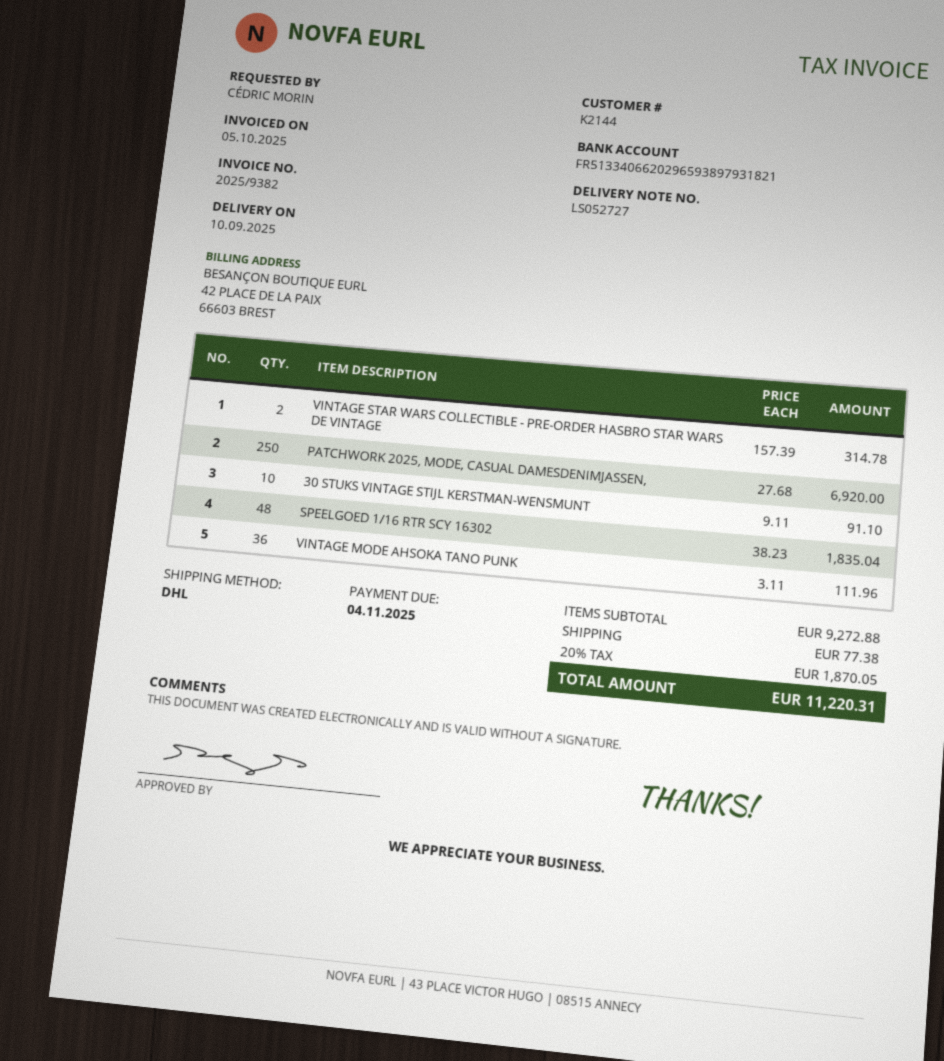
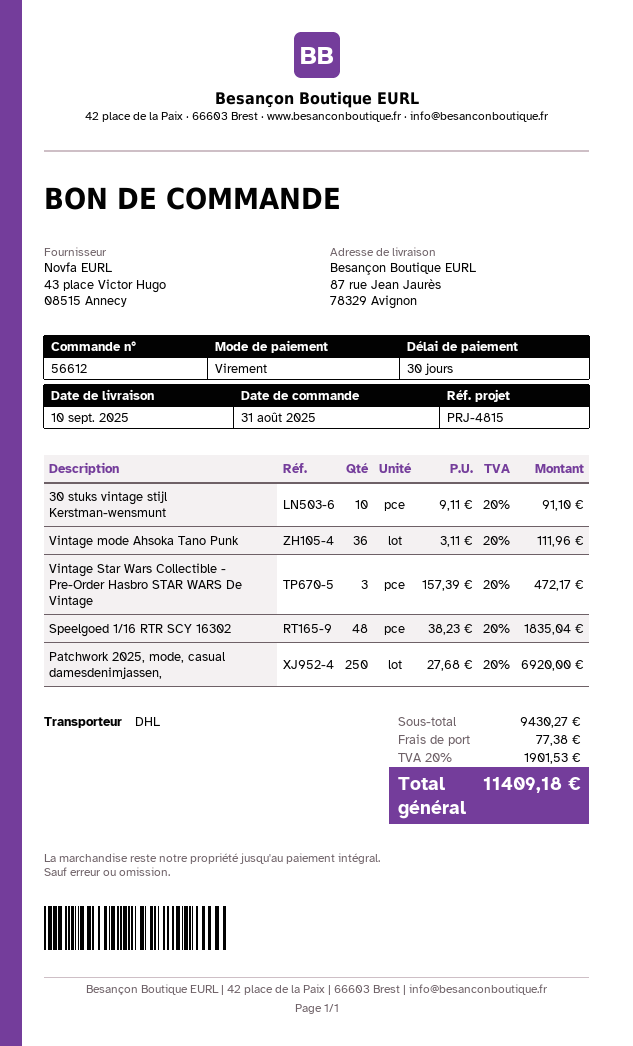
VINTAGE STAR WARS COLLECTIBLE - PRE-ORDER HASBRO STAR WARS DE VINTAGE: 2 x 157.39 = 314.78 -> 3 x 157.39 = 472.17
subtotal: 9272.88 -> 9430.27
tax: 20% = 1870.05 -> 20% = 1901.53
total: 11220.31 -> 11409.18

